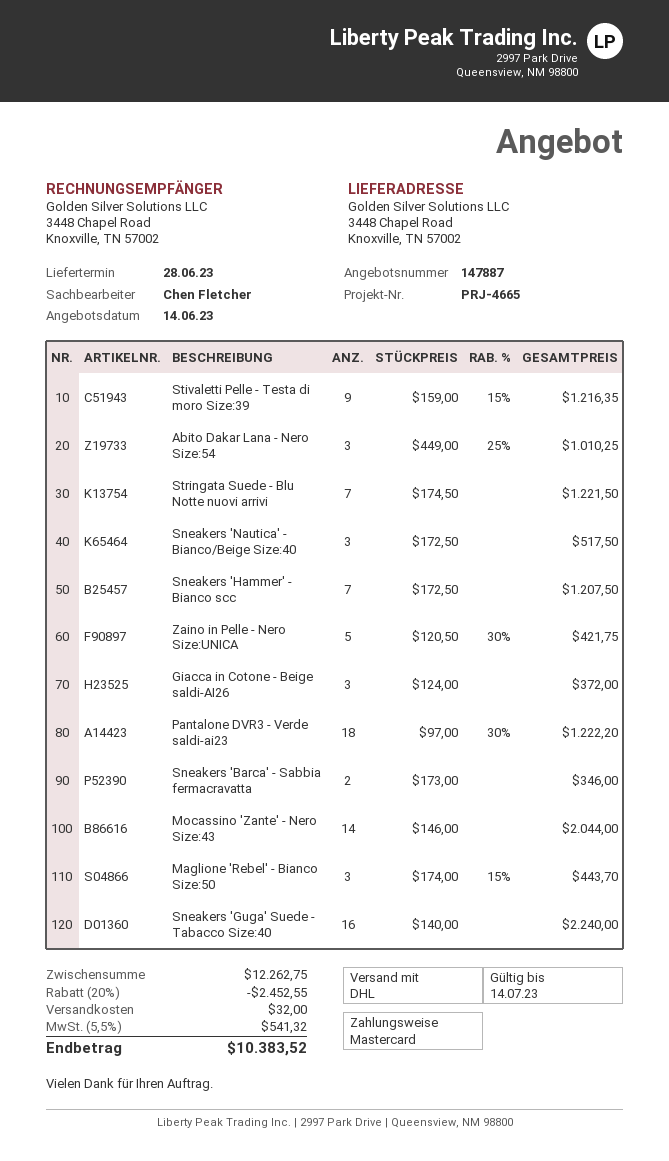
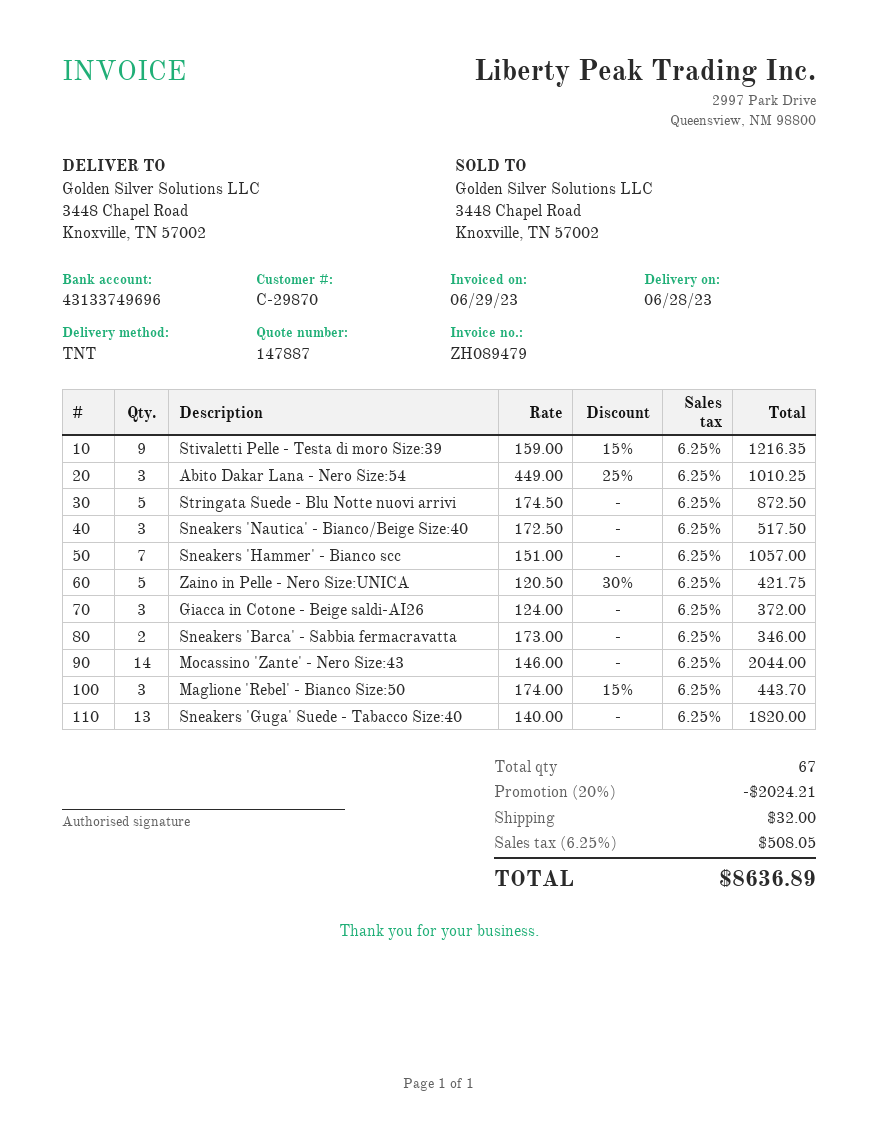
shipping method: DHL -> TNT
Stringata Suede - Blu Notte nuovi arrivi: 7 x 174.50 = 1221.50 -> 5 x 174.50 = 872.50
Sneakers 'Hammer' - Bianco scc: 7 x 172.50 = 1207.50 -> 7 x 151.00 = 1057.00
Pantalone DVR3 - Verde saldi-ai23: 18 x 97.00 - 30% = 1222.20 -> none
Sneakers 'Guga' Suede - Tabacco Size:40: 16 x 140.00 = 2240.00 -> 13 x 140.00 = 1820.00
discount: 20% = 2452.55 -> 20% = 2024.21
tax: 5.5% = 541.32 -> 6.25% = 508.05
total: 10383.52 -> 8636.89

